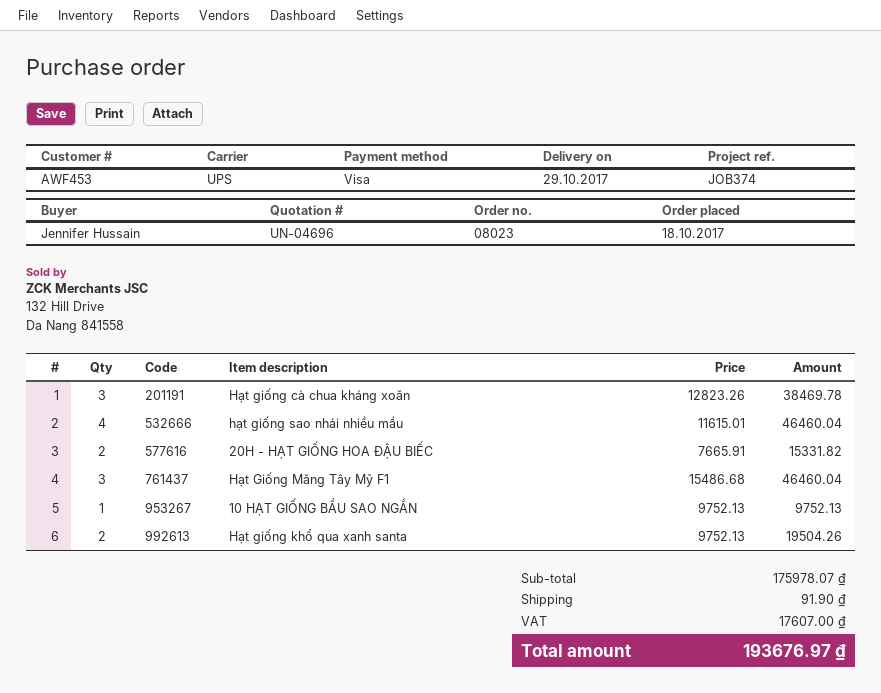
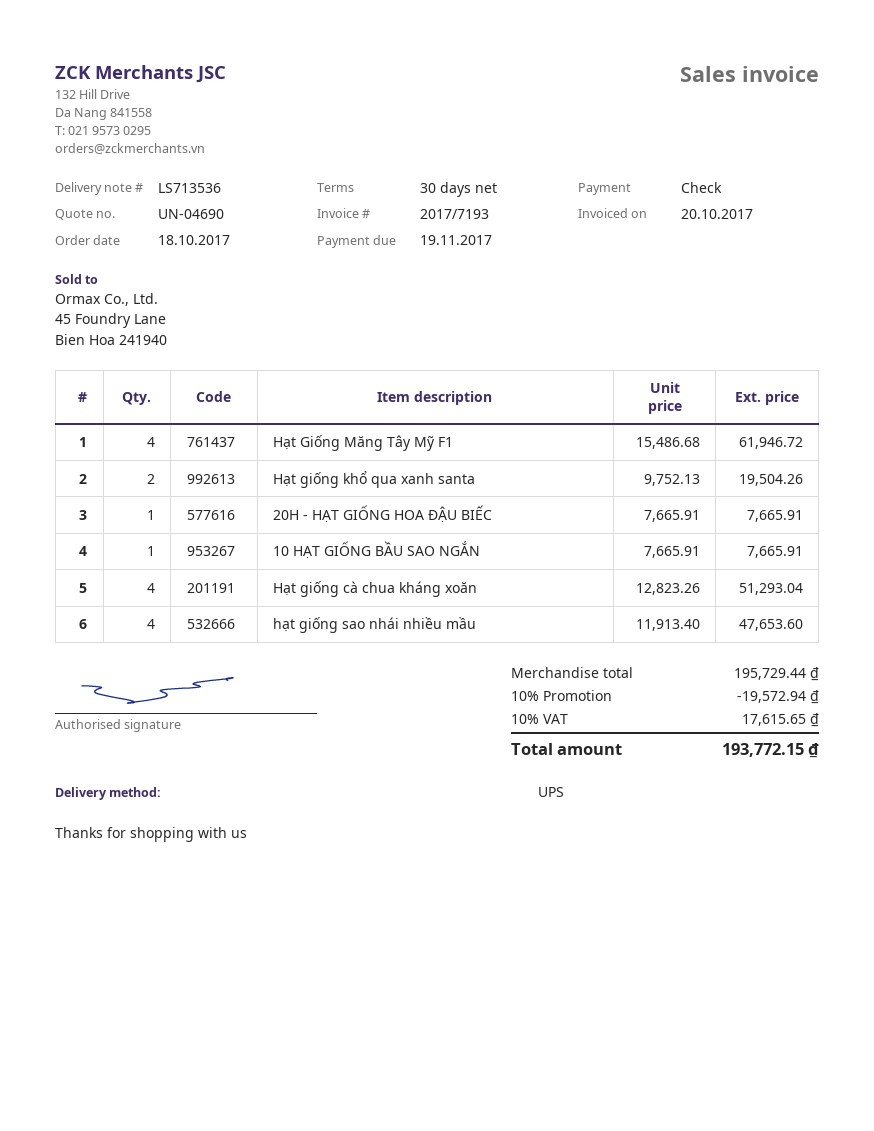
quote number: UN-04696 -> UN-04690
payment method: Visa -> cheque
Hạt giống cà chua kháng xoăn: 3 x 12823.26 = 38469.78 -> 4 x 12823.26 = 51293.04
hạt giống sao nhái nhiều mầu: 4 x 11615.01 = 46460.04 -> 4 x 11913.40 = 47653.60
20H - HẠT GIỐNG HOA ĐẬU BIẾC: 2 x 7665.91 = 15331.82 -> 1 x 7665.91 = 7665.91
Hạt Giống Măng Tây Mỹ F1: 3 x 15486.68 = 46460.04 -> 4 x 15486.68 = 61946.72
10 HẠT GIỐNG BẦU SAO NGẮN: 1 x 9752.13 = 9752.13 -> 1 x 7665.91 = 7665.91
subtotal: 175978.07 -> 195729.44
discount: none -> 10% = 19572.94
shipping: 91.90 -> none
tax: 17607.00 -> 17615.65
total: 193676.97 -> 193772.15

